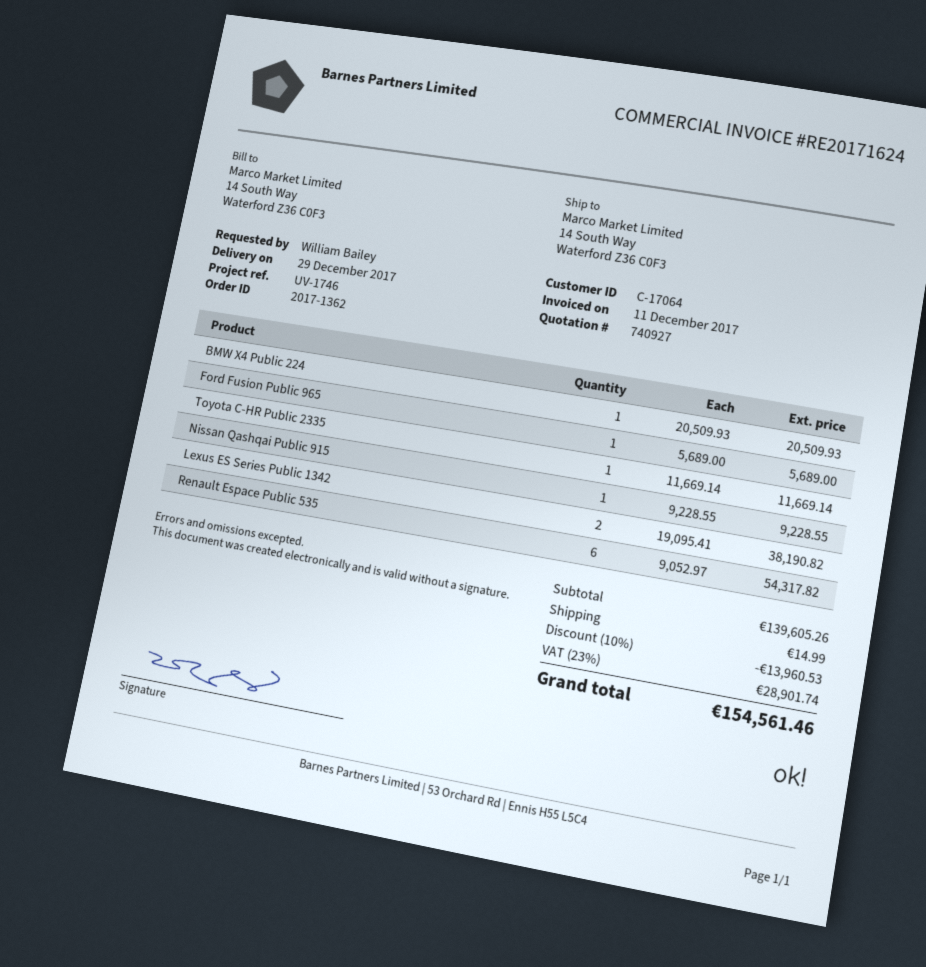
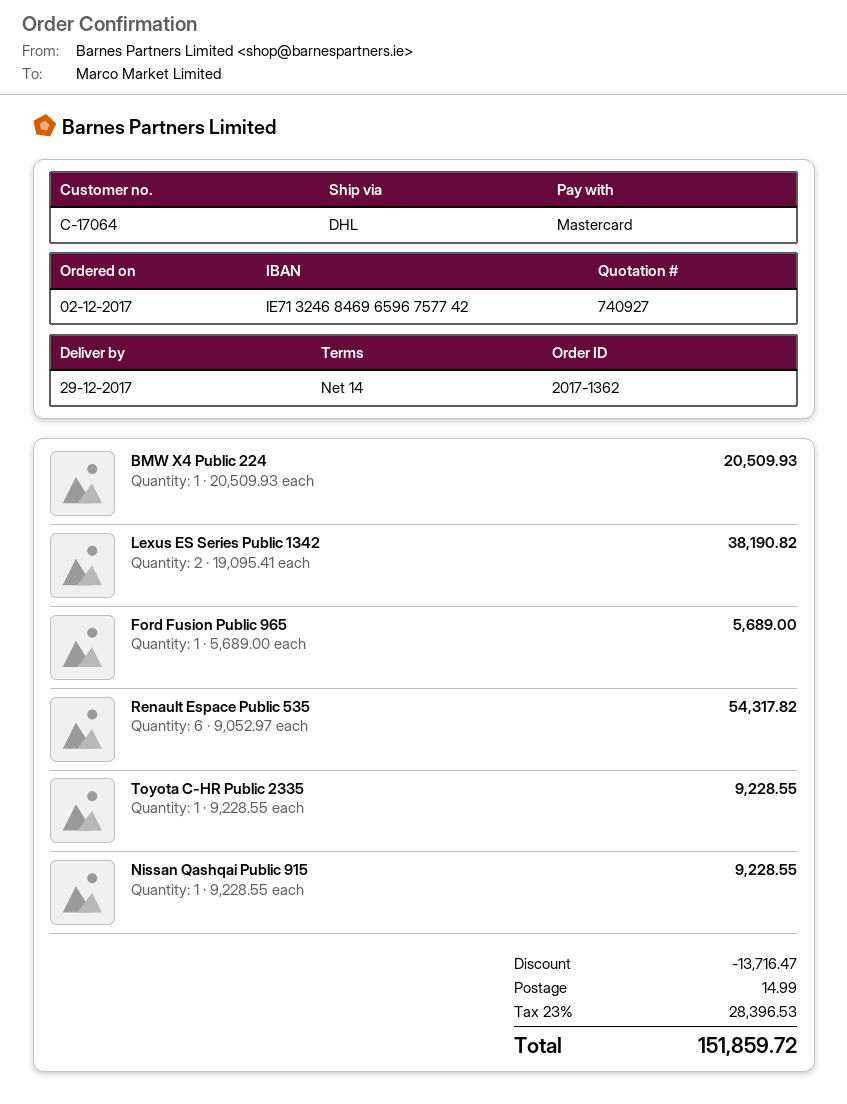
Toyota C-HR Public 2335: 1 x 11669.14 = 11669.14 -> 1 x 9228.55 = 9228.55
discount: 13960.53 -> 13716.47
tax: 23% = 28901.74 -> 23% = 28396.53
total: 154561.46 -> 151859.72

